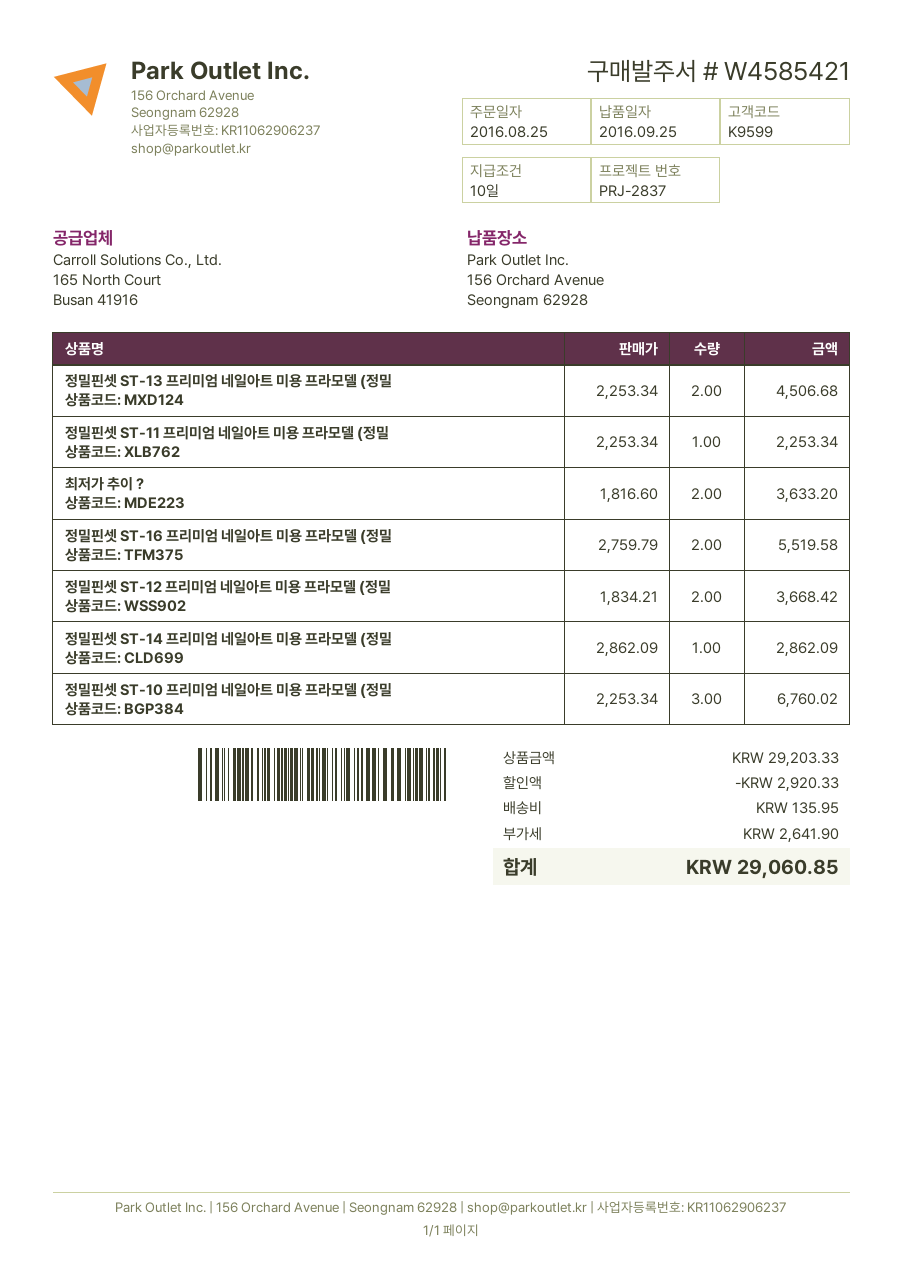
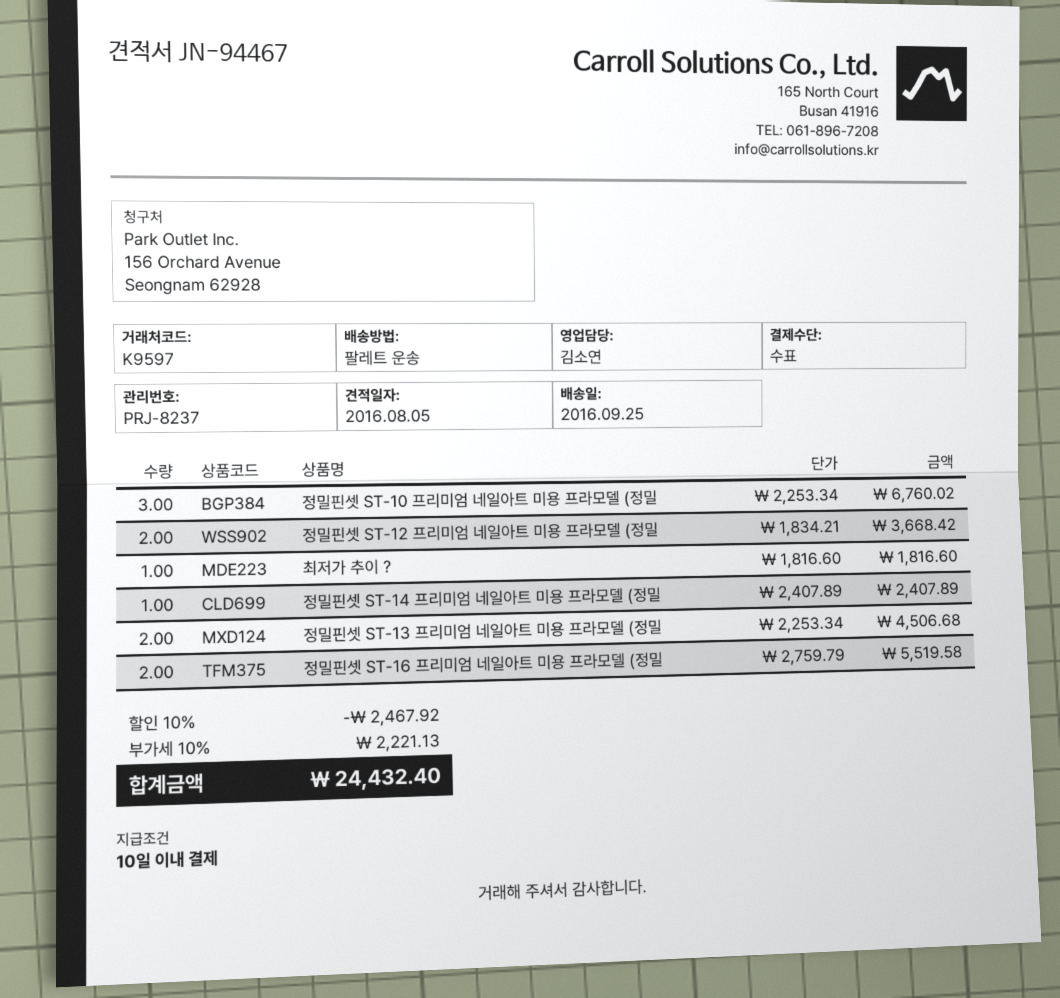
customer number: K9599 -> K9597
reference: PRJ-2837 -> PRJ-8237
정밀핀셋 ST-11 프리미엄 네일아트 미용 프라모델 (정밀: 1 x 2253.34 = 2253.34 -> none
최저가 추이 ?: 2 x 1816.60 = 3633.20 -> 1 x 1816.60 = 1816.60
정밀핀셋 ST-14 프리미엄 네일아트 미용 프라모델 (정밀: 1 x 2862.09 = 2862.09 -> 1 x 2407.89 = 2407.89
discount: 2920.33 -> 2467.92
shipping: 135.95 -> none
tax: 2641.90 -> 2221.13
total: 29060.85 -> 24432.40

